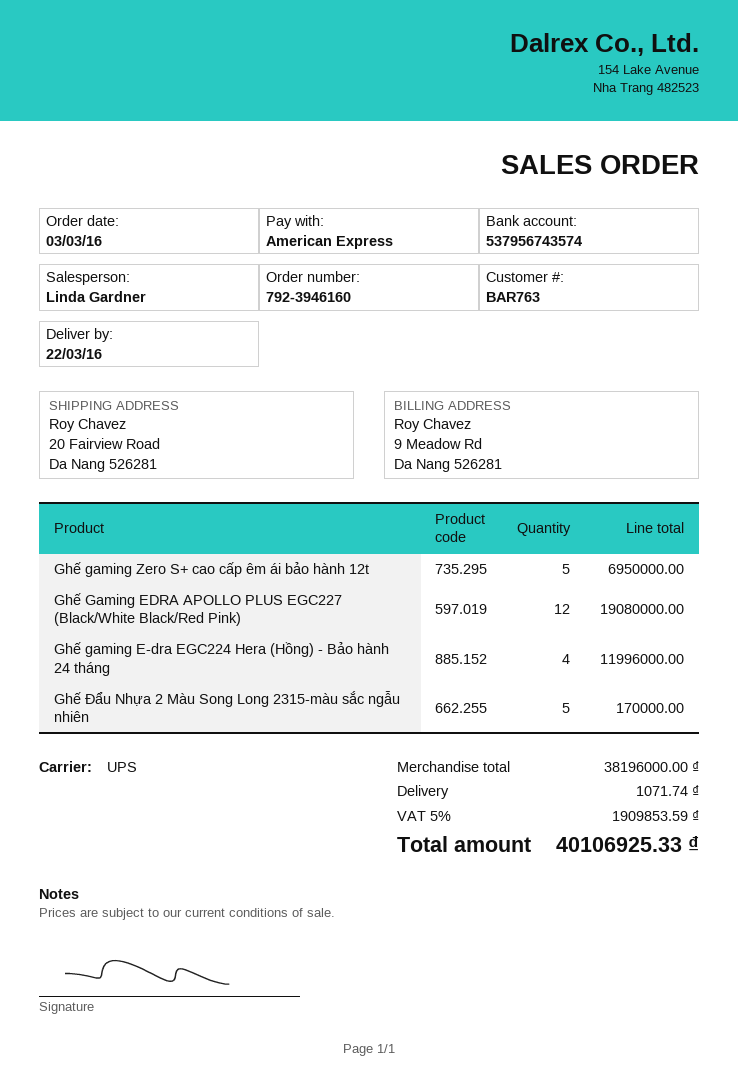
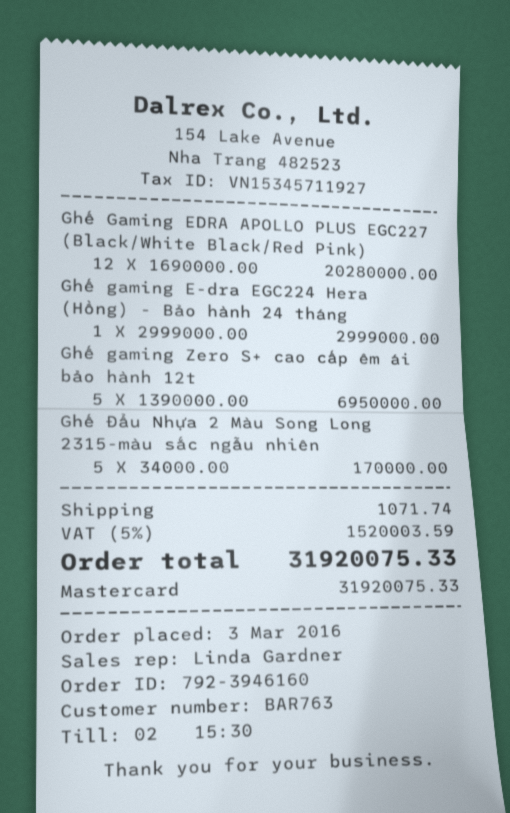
payment method: American Express -> Mastercard
Ghế Gaming EDRA APOLLO PLUS EGC227 (Black/White Black/Red Pink): 12 for 19080000.00 -> 12 for 20280000.00
Ghế gaming E-dra EGC224 Hera (Hồng) - Bảo hành 24 tháng: 4 for 11996000.00 -> 1 for 2999000.00
tax: 5% = 1909853.59 -> 5% = 1520003.59
total: 40106925.33 -> 31920075.33

